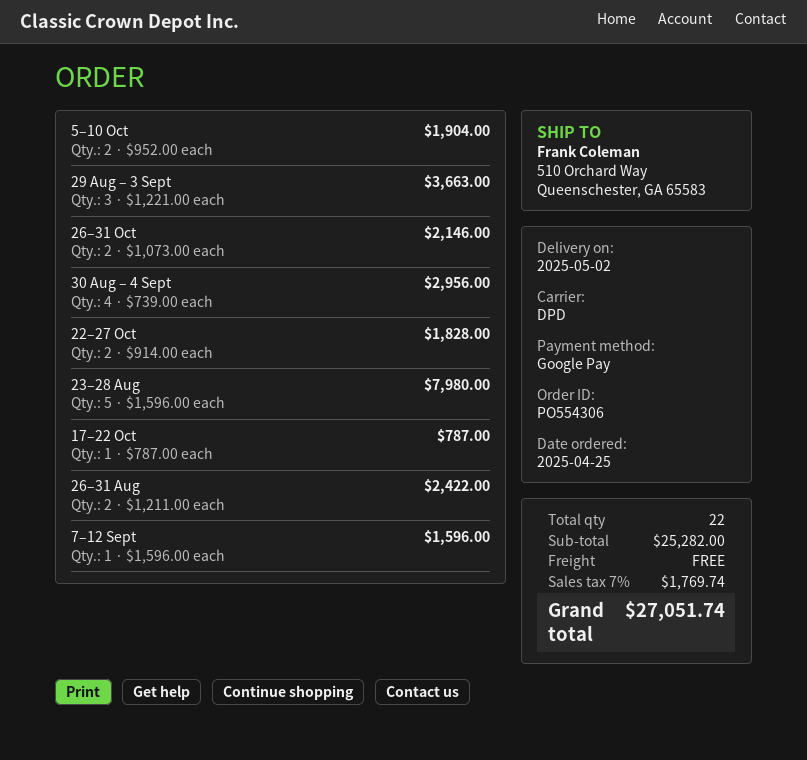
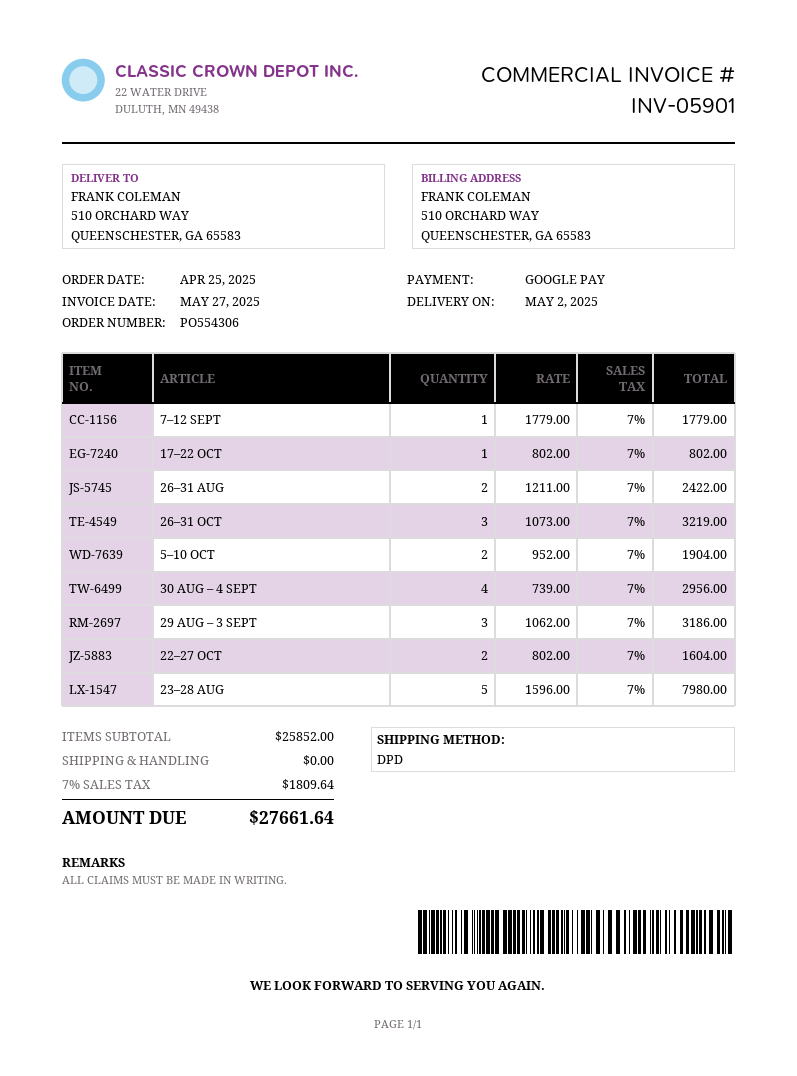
29 Aug – 3 Sept: 3 x 1221.00 = 3663.00 -> 3 x 1062.00 = 3186.00
26–31 Oct: 2 x 1073.00 = 2146.00 -> 3 x 1073.00 = 3219.00
22–27 Oct: 2 x 914.00 = 1828.00 -> 2 x 802.00 = 1604.00
17–22 Oct: 1 x 787.00 = 787.00 -> 1 x 802.00 = 802.00
7–12 Sept: 1 x 1596.00 = 1596.00 -> 1 x 1779.00 = 1779.00
subtotal: 25282.00 -> 25852.00
tax: 7% = 1769.74 -> 7% = 1809.64
total: 27051.74 -> 27661.64

